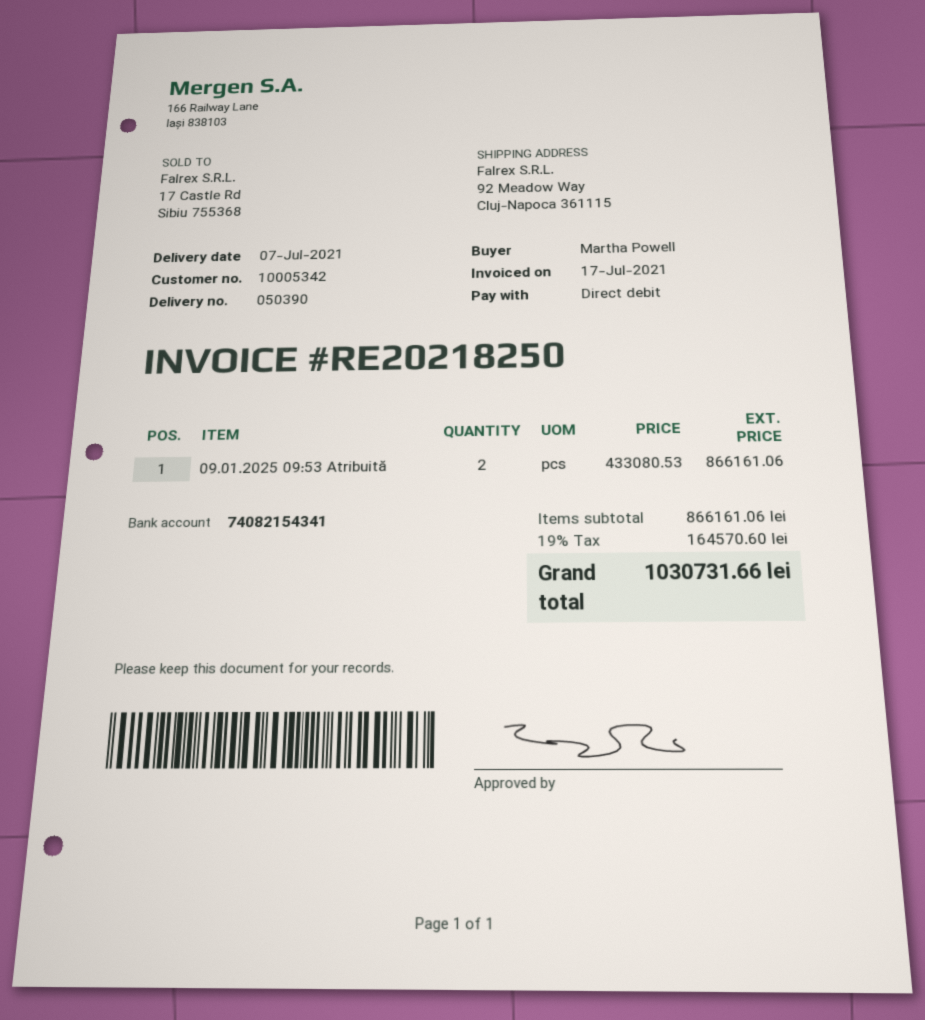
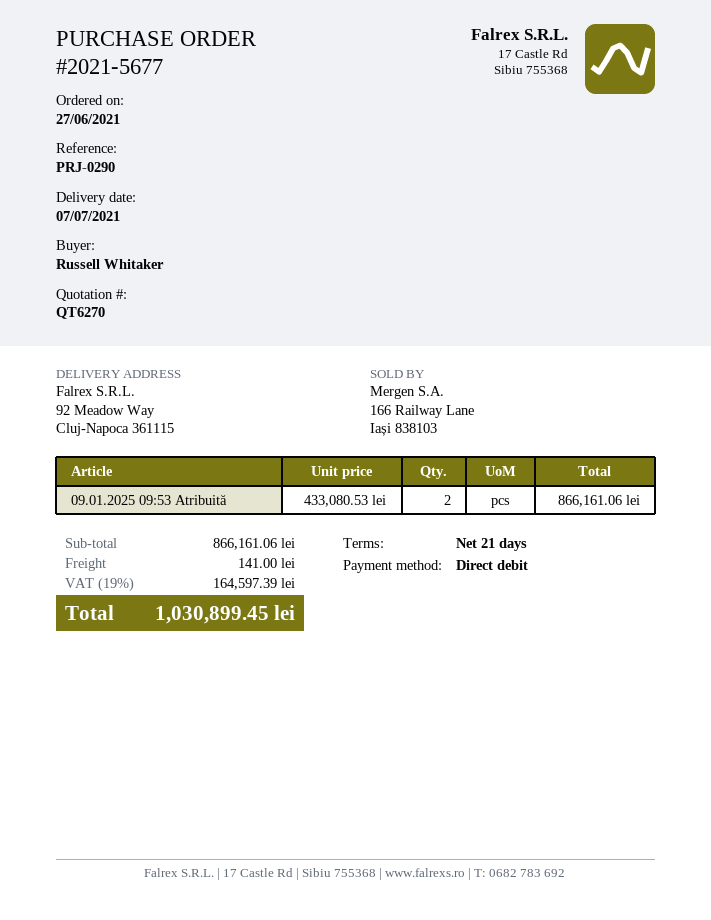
ordered by: Martha Powell -> Russell Whitaker
shipping: none -> 141.00
tax: 19% = 164570.60 -> 19% = 164597.39
total: 1030731.66 -> 1030899.45

